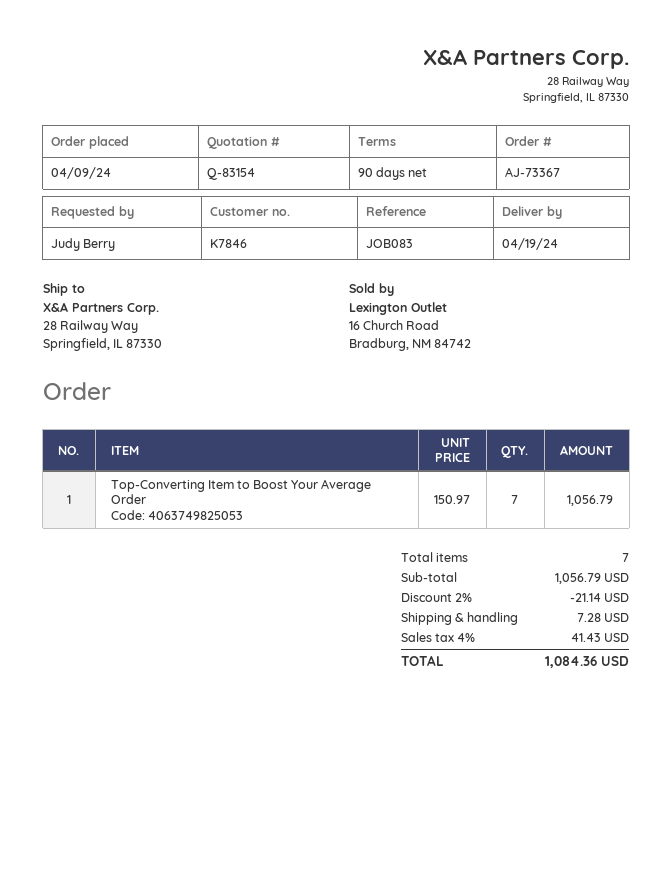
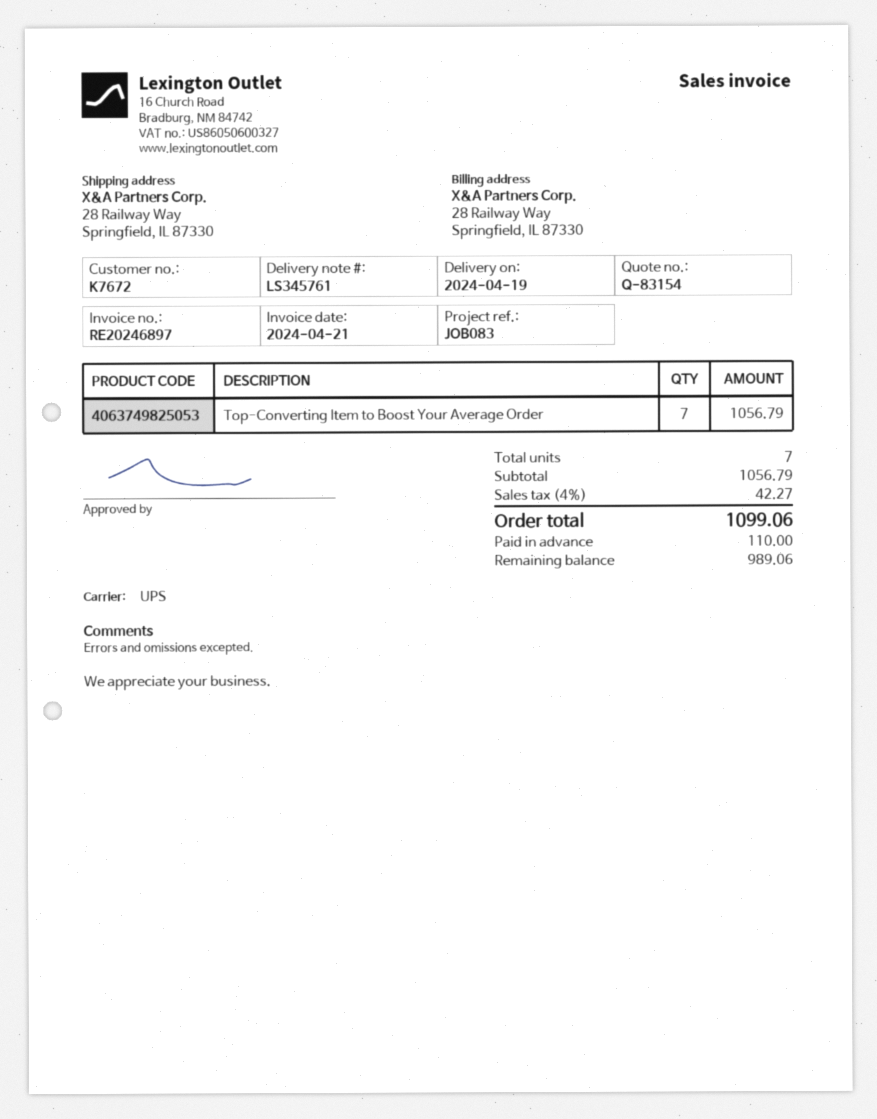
customer number: K7846 -> K7672
discount: 2% = 21.14 -> none
shipping: 7.28 -> none
tax: 4% = 41.43 -> 4% = 42.27
total: 1084.36 -> 1099.06

